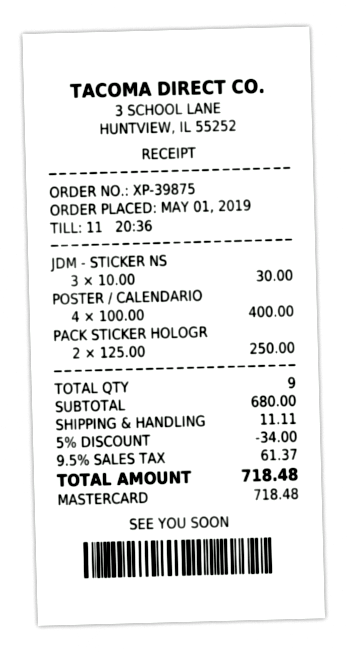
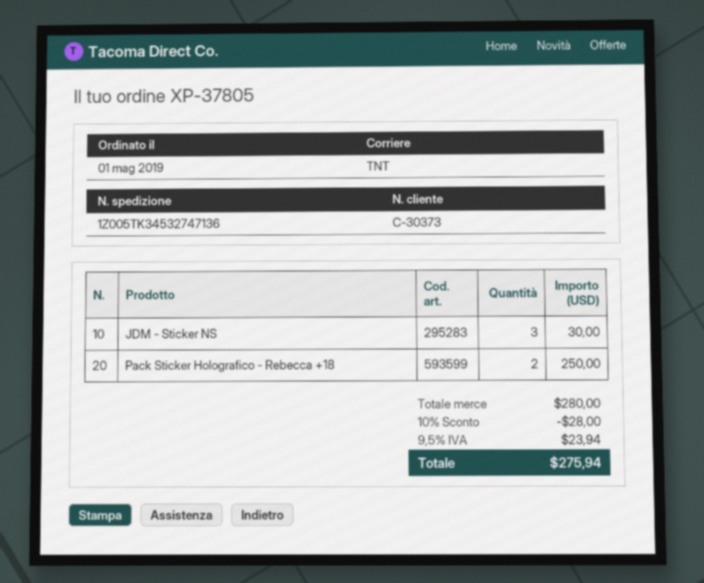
order number: XP-39875 -> XP-37805
POSTER / CALENDARIO: 4 for 400.00 -> none
subtotal: 680.00 -> 280.00
discount: 5% = 34.00 -> 10% = 28.00
shipping: 11.11 -> none
tax: 9.5% = 61.37 -> 9.5% = 23.94
total: 718.48 -> 275.94

